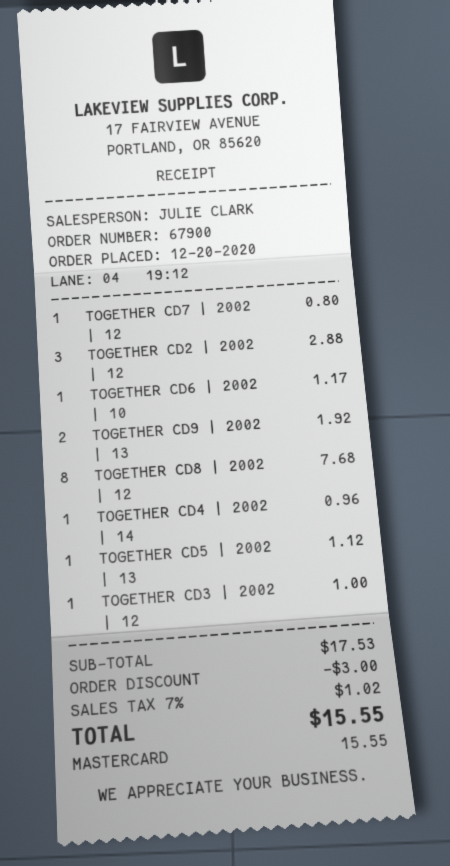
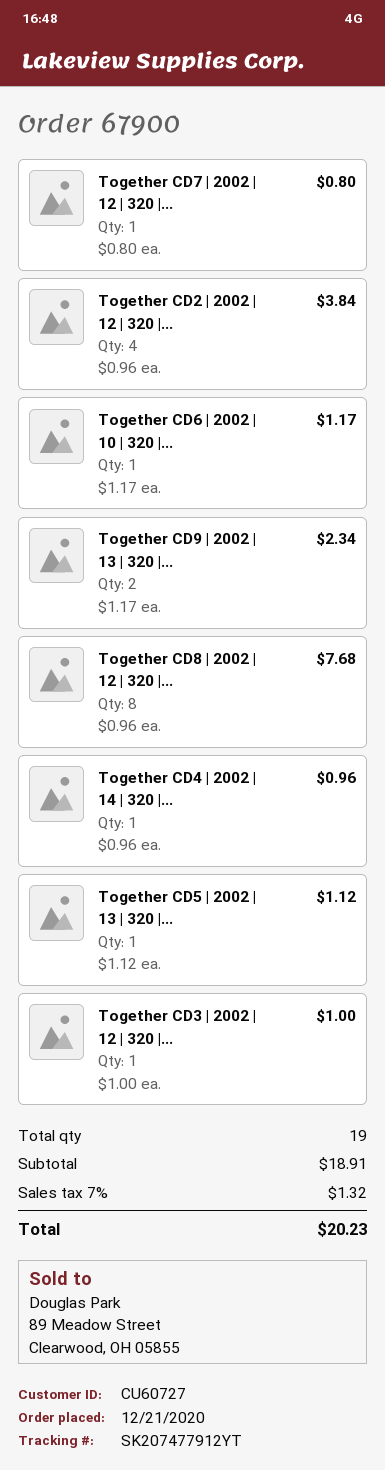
order date: 2020-12-20 -> 2020-12-21
TOGETHER CD2 | 2002 | 12: 3 for 2.88 -> 4 for 3.84
TOGETHER CD9 | 2002 | 13: 2 for 1.92 -> 2 for 2.34
subtotal: 17.53 -> 18.91
discount: 3.00 -> none
tax: 7% = 1.02 -> 7% = 1.32
total: 15.55 -> 20.23

